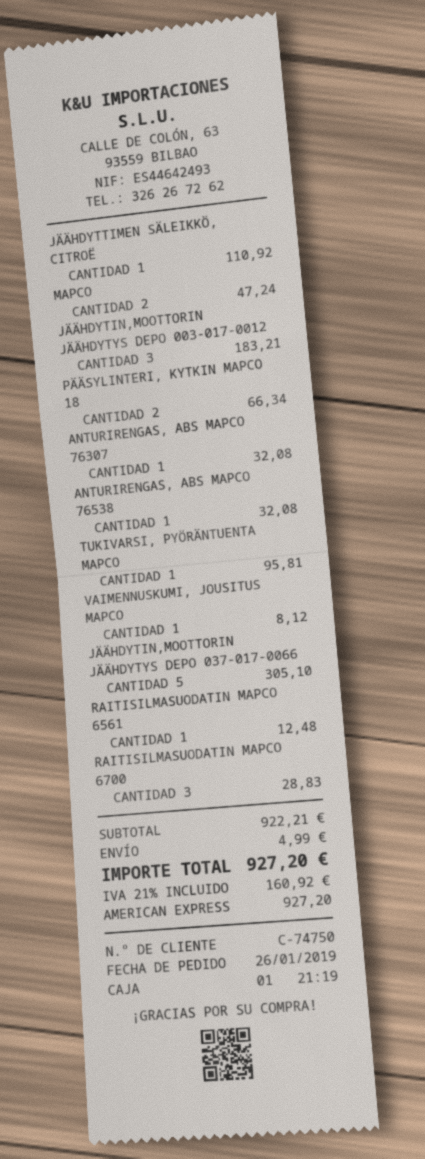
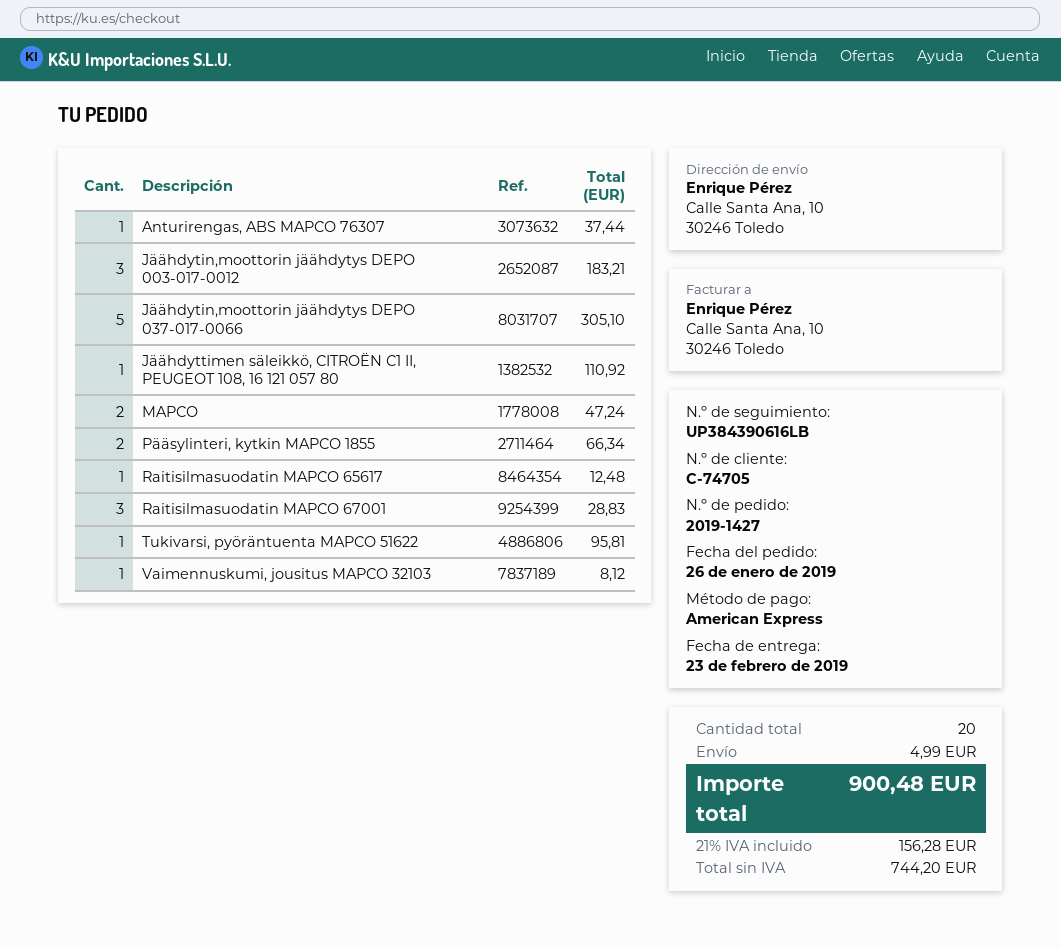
customer number: C-74750 -> C-74705
ANTURIRENGAS, ABS MAPCO 76307: 1 for 32.08 -> 1 for 37.44
ANTURIRENGAS, ABS MAPCO 76538: 1 for 32.08 -> none
tax: 21% = 160.92 -> 21% = 156.28
total: 927.20 -> 900.48

